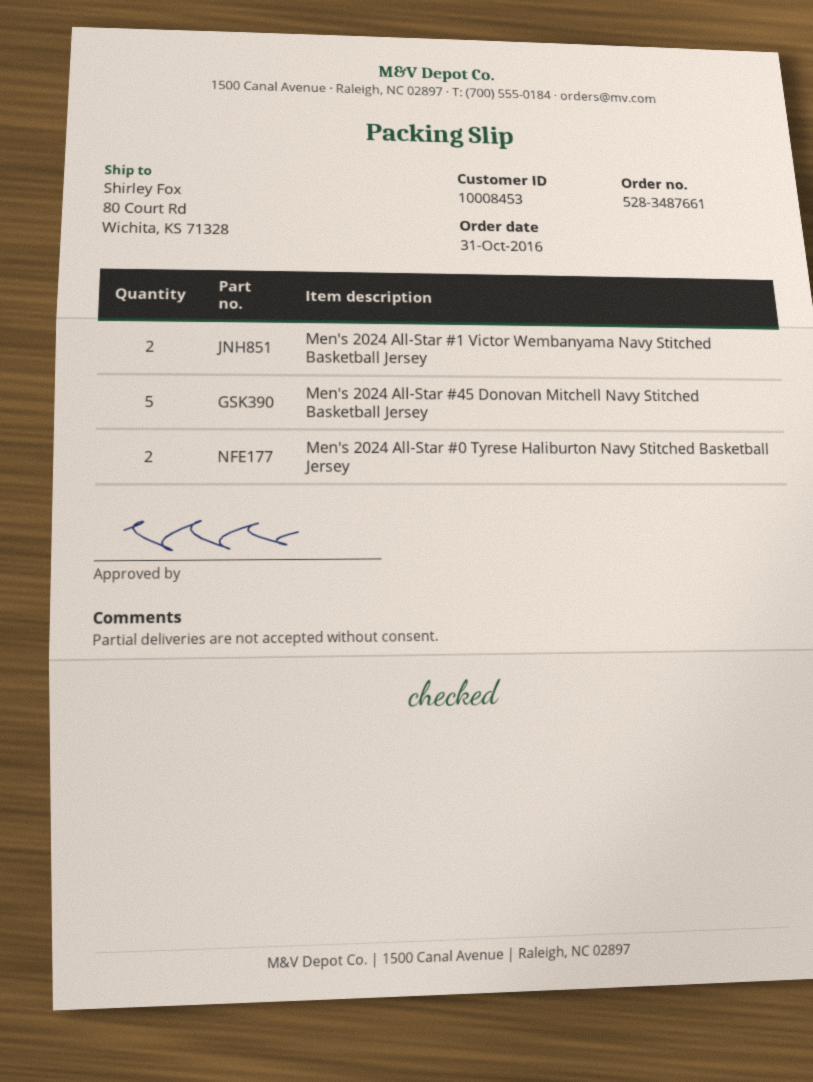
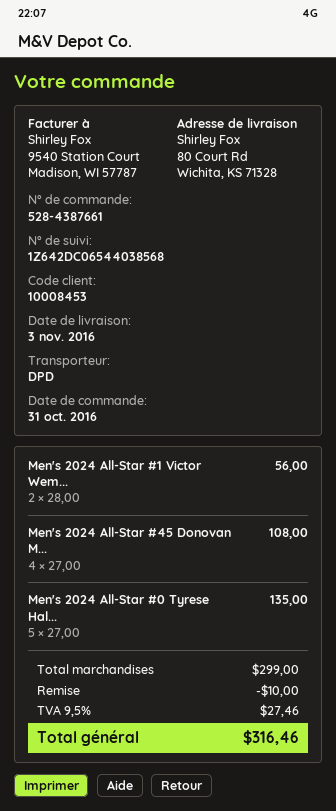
order number: 528-3487661 -> 528-4387661
Men's 2024 All-Star #45 Donovan Mitchell Navy Stitched Basketball Jersey: 5 -> 4
Men's 2024 All-Star #0 Tyrese Haliburton Navy Stitched Basketball Jersey: 2 -> 5

